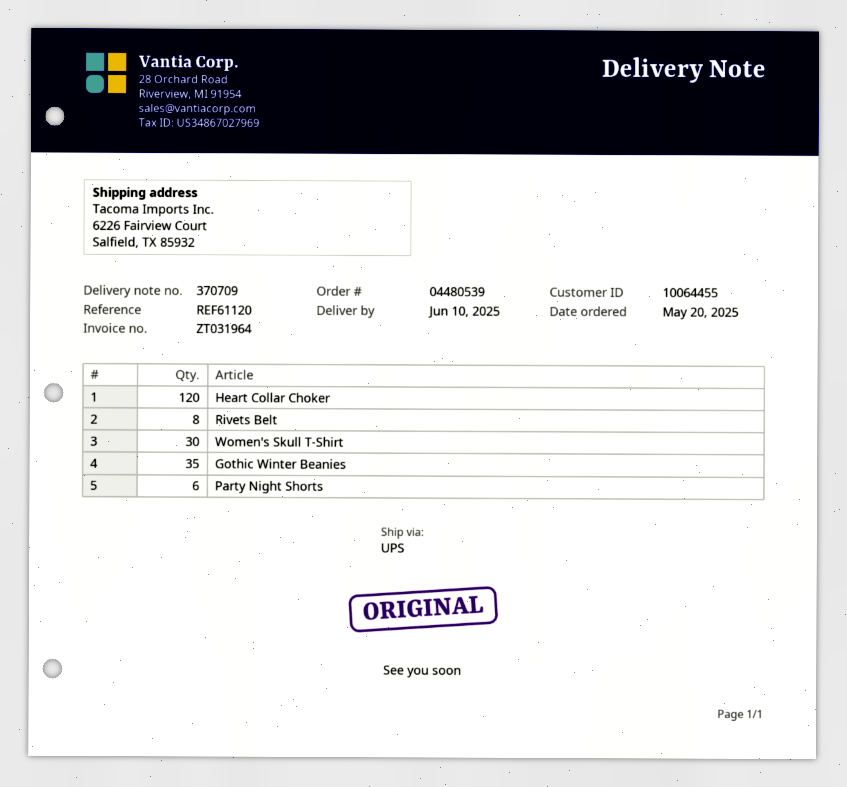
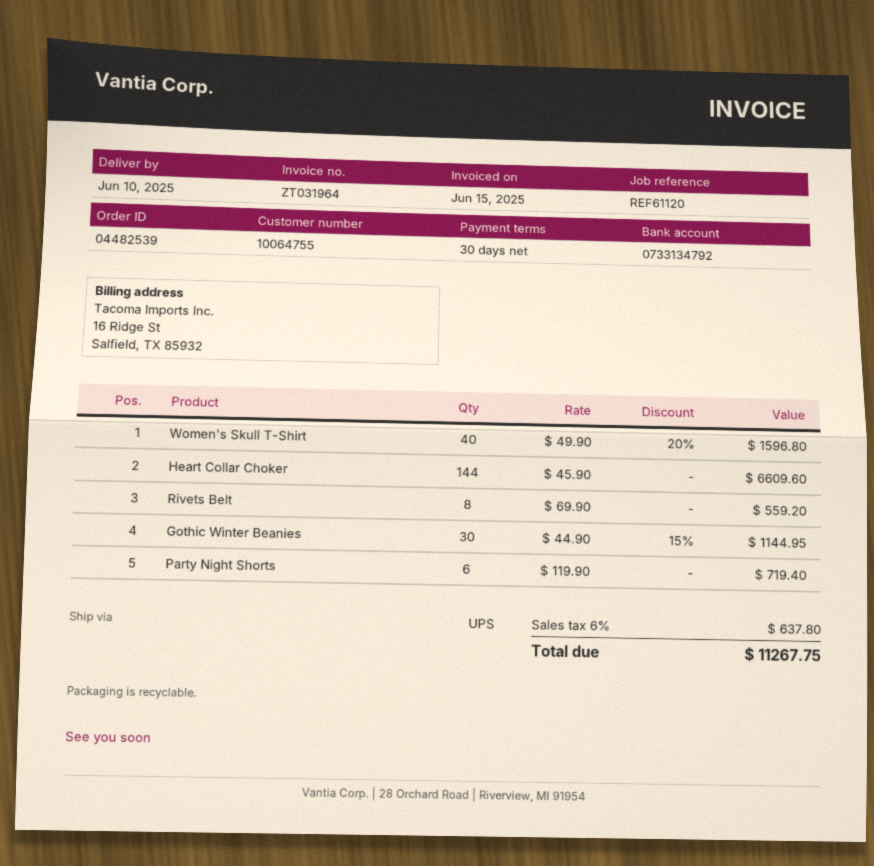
order number: 04480539 -> 04482539
customer number: 10064455 -> 10064755
Heart Collar Choker: 120 -> 144
Women's Skull T-Shirt: 30 -> 40
Gothic Winter Beanies: 35 -> 30

